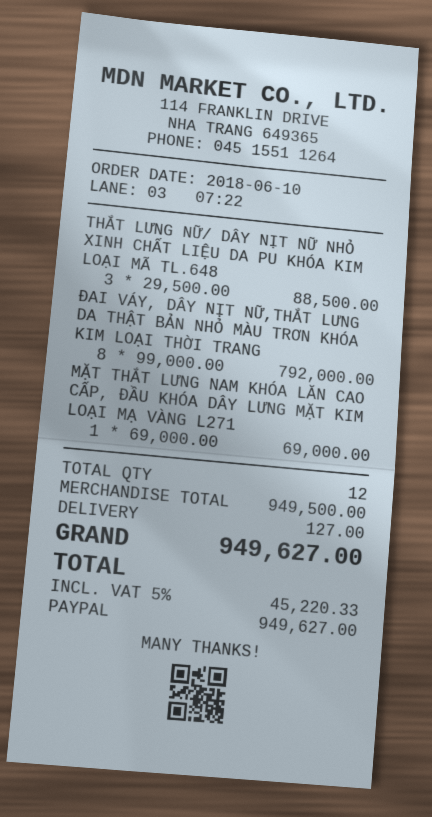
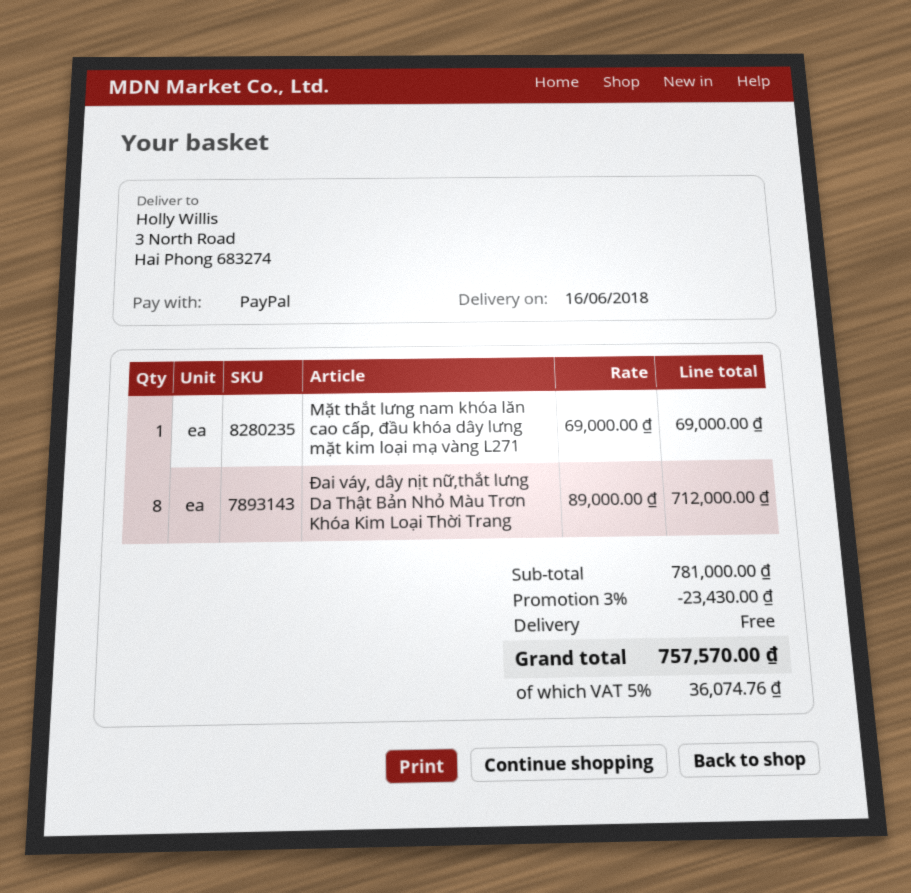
THẮT LƯNG NỮ/ DÂY NỊT NỮ NHỎ XINH CHẤT LIỆU DA PU KHÓA KIM LOẠI MÃ TL.648: 3 x 29500.00 = 88500.00 -> none
ĐAI VÁY, DÂY NỊT NỮ,THẮT LƯNG DA THẬT BẢN NHỎ MÀU TRƠN KHÓA KIM LOẠI THỜI TRANG: 8 x 99000.00 = 792000.00 -> 8 x 89000.00 = 712000.00
subtotal: 949500.00 -> 781000.00
discount: none -> 3% = 23430.00
shipping: 127.00 -> 0.00
tax: 5% = 45220.33 -> 5% = 36074.76
total: 949627.00 -> 757570.00

